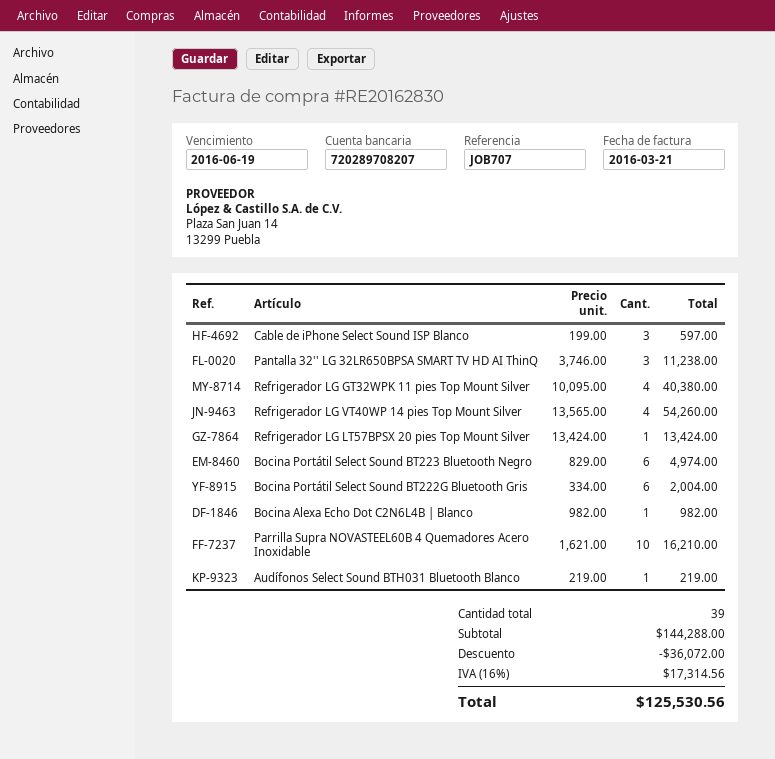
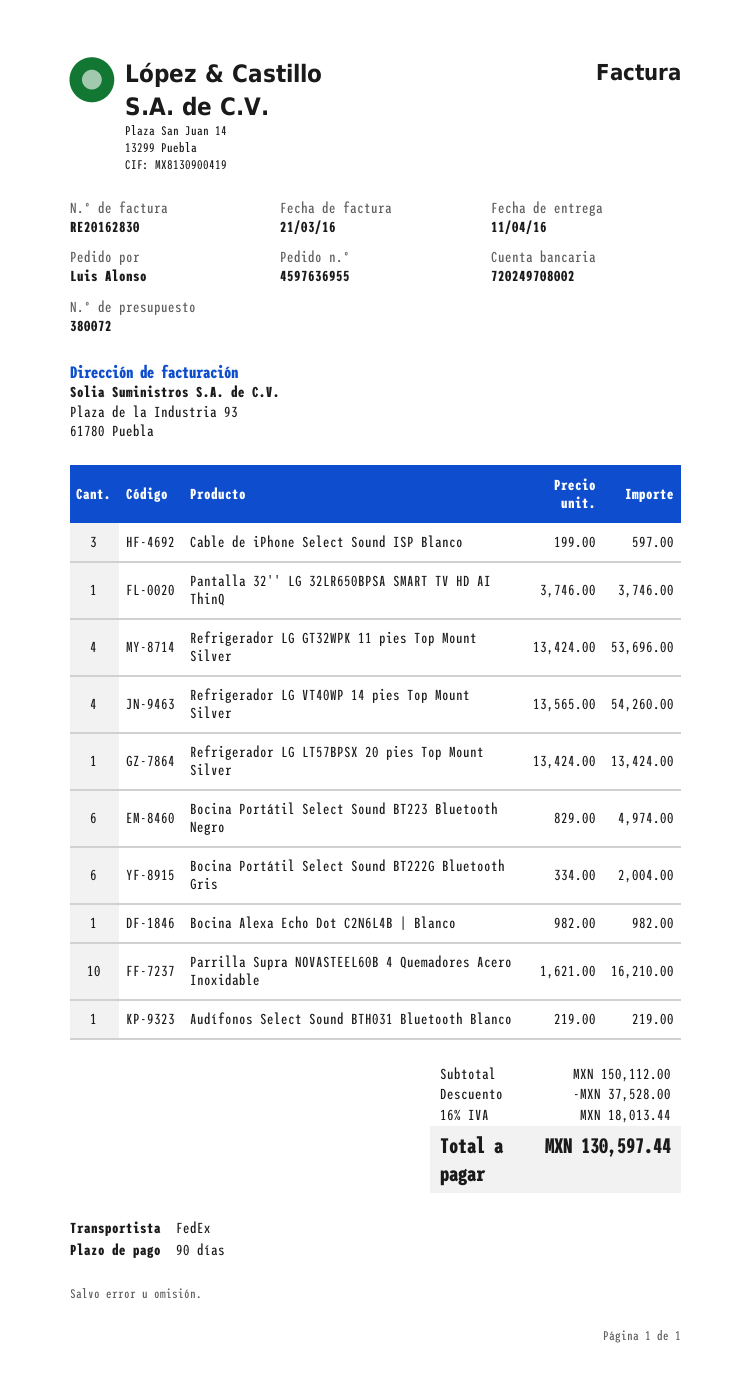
bank account: 720289708207 -> 720249708002
Pantalla 32'' LG 32LR650BPSA SMART TV HD AI ThinQ: 3 x 3746.00 = 11238.00 -> 1 x 3746.00 = 3746.00
Refrigerador LG GT32WPK 11 pies Top Mount Silver: 4 x 10095.00 = 40380.00 -> 4 x 13424.00 = 53696.00
subtotal: 144288.00 -> 150112.00
discount: 36072.00 -> 37528.00
tax: 16% = 17314.56 -> 16% = 18013.44
total: 125530.56 -> 130597.44

